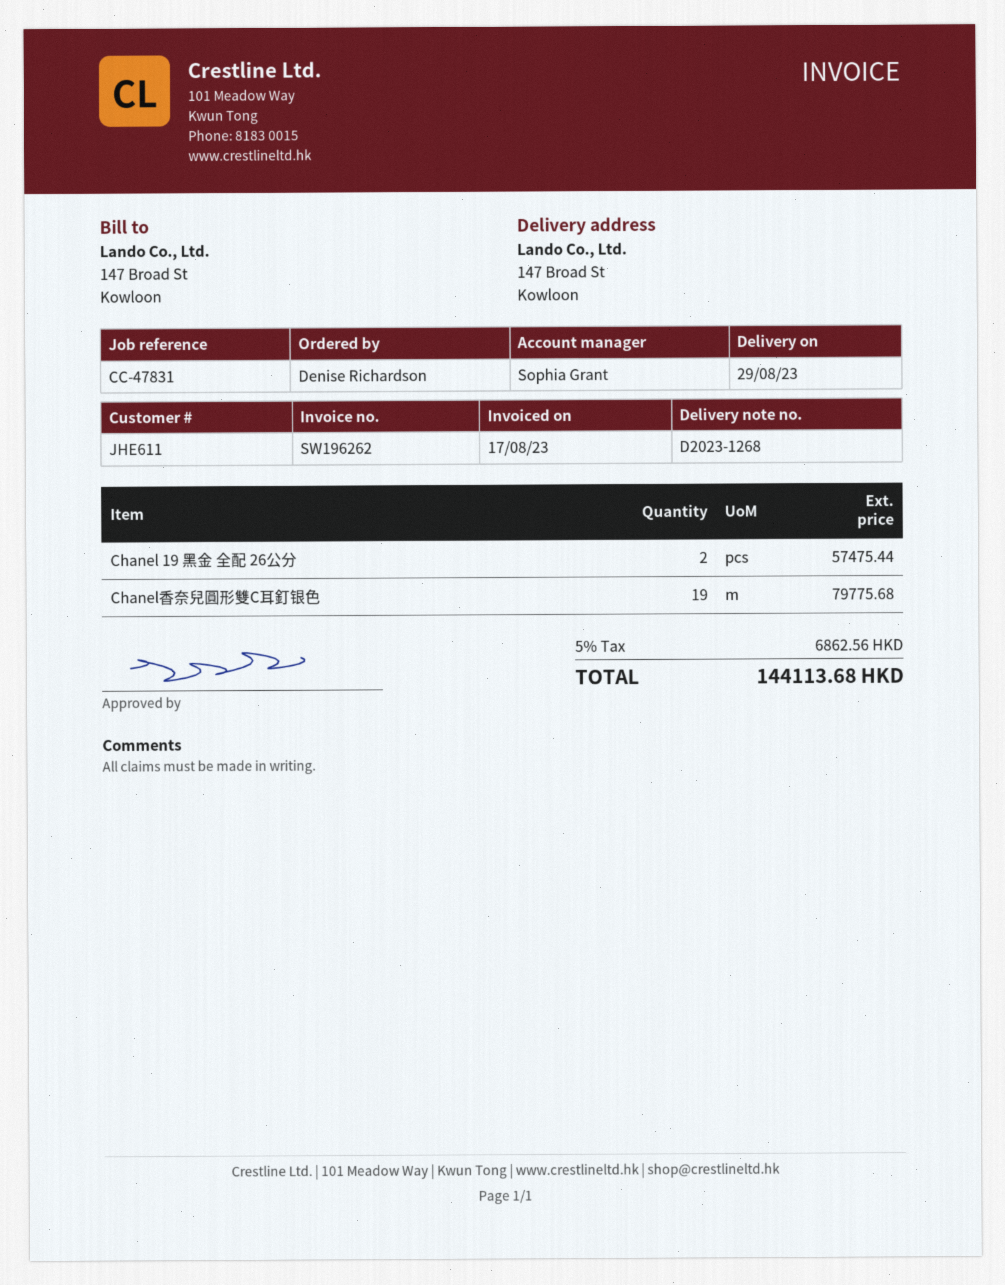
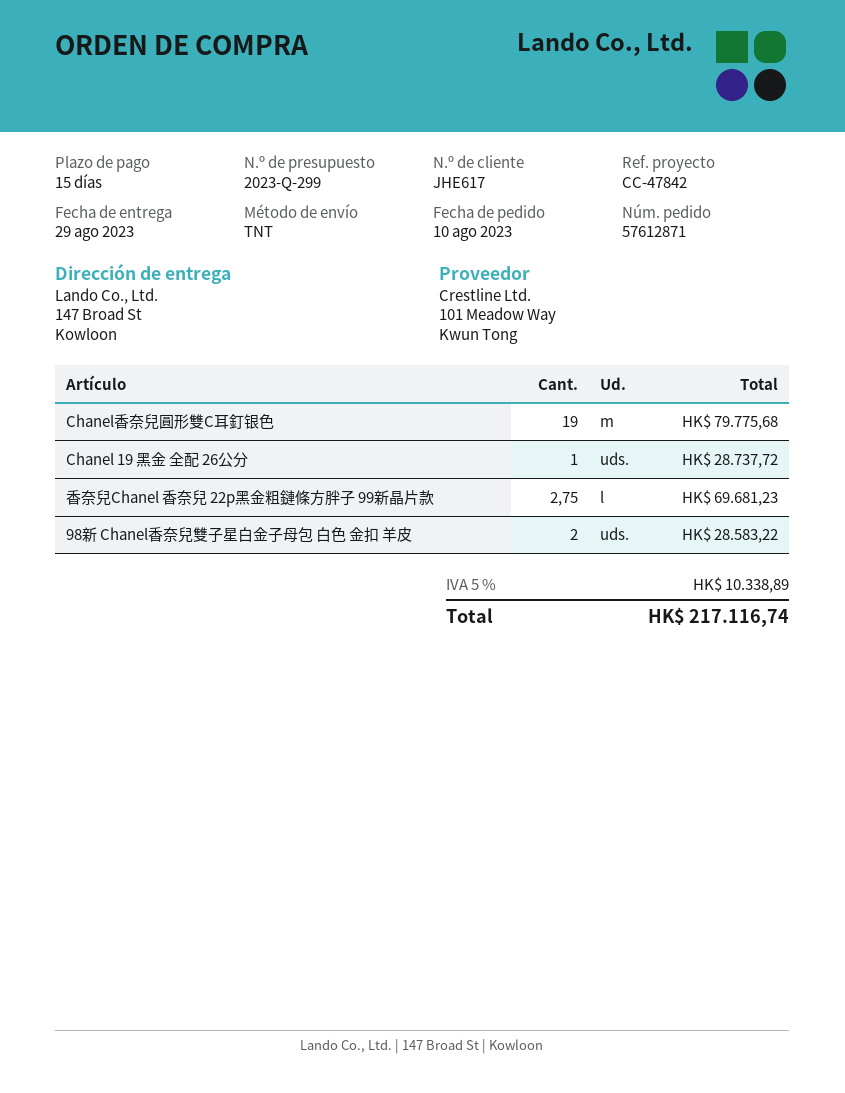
customer number: JHE611 -> JHE617
reference: CC-47831 -> CC-47842
Chanel 19 黑金 全配 26公分: 2 for 57475.44 -> 1 for 28737.72
香奈兒Chanel 香奈兒 22p黑金粗鏈條方胖子 99新晶片款: none -> 2.75 for 69681.23
98新 Chanel香奈兒雙子星白金子母包 白色 金扣 羊皮: none -> 2 for 28583.22
tax: 5% = 6862.56 -> 5% = 10338.89
total: 144113.68 -> 217116.74

